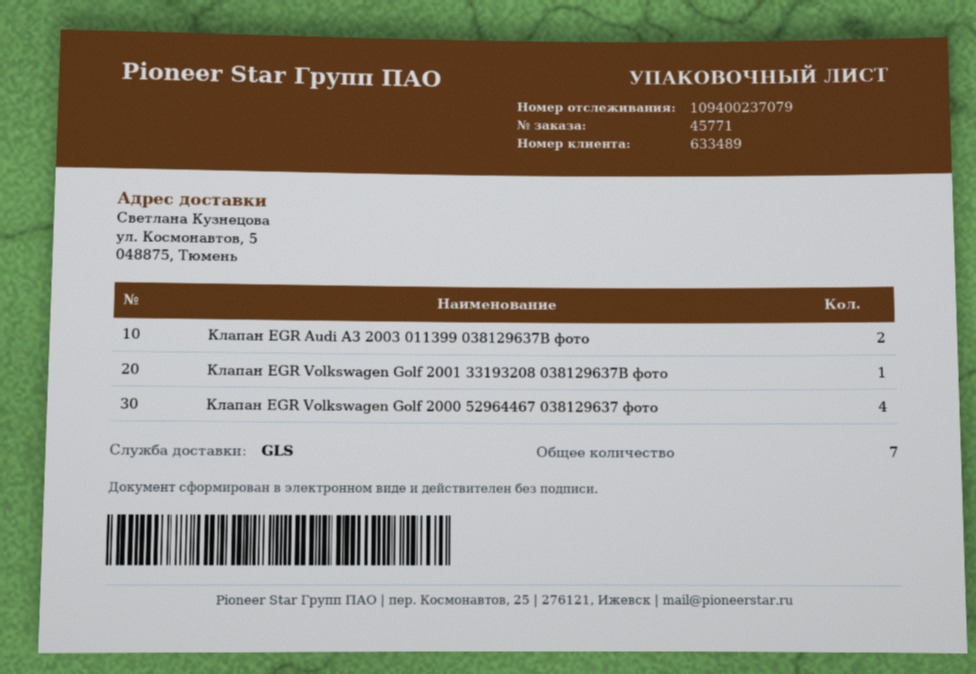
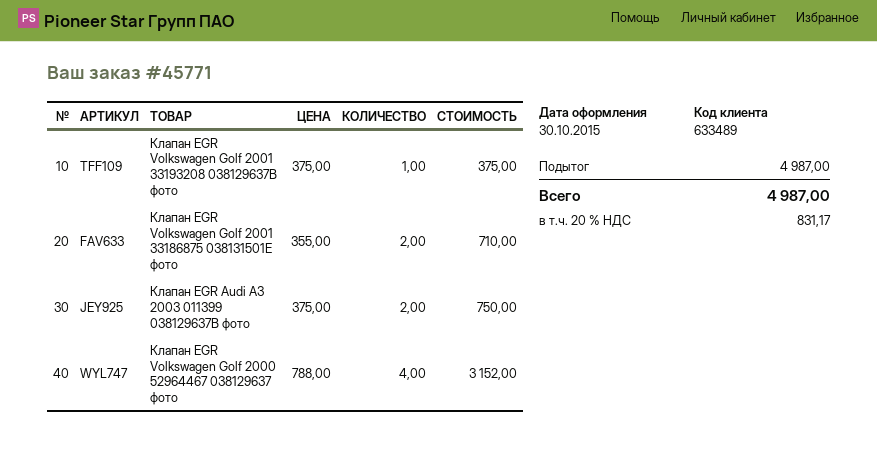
Клапан EGR Volkswagen Golf 2001 33186875 038131501E фото: none -> 2

